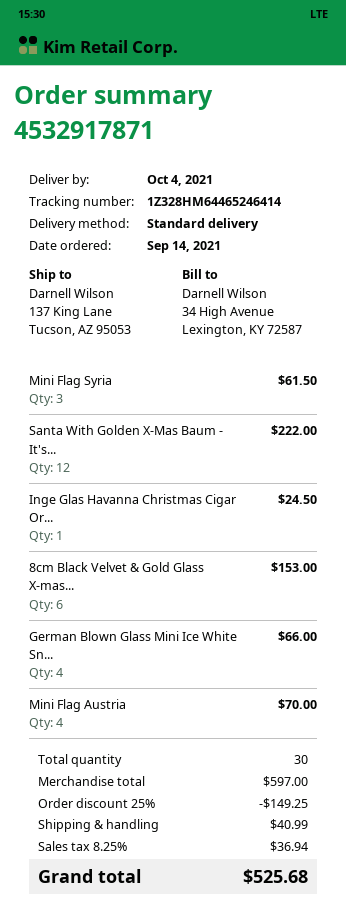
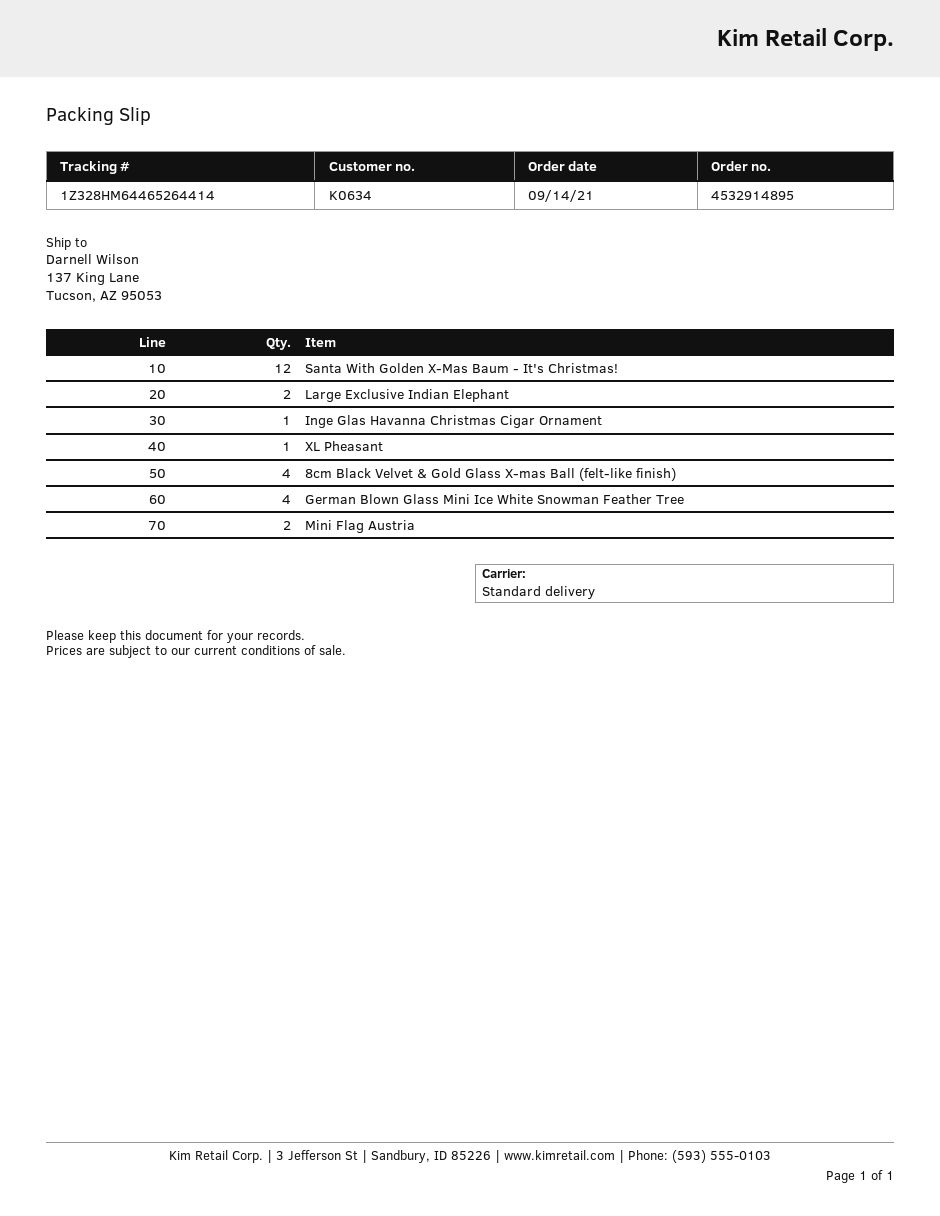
order number: 4532917871 -> 4532914895
tracking number: 1Z328HM64465246414 -> 1Z328HM64465264414
Mini Flag Syria: 3 -> none
8cm Black Velvet & Gold Glass X-mas...: 6 -> 4
Mini Flag Austria: 4 -> 2
Large Exclusive Indian Elephant: none -> 2
XL Pheasant: none -> 1

